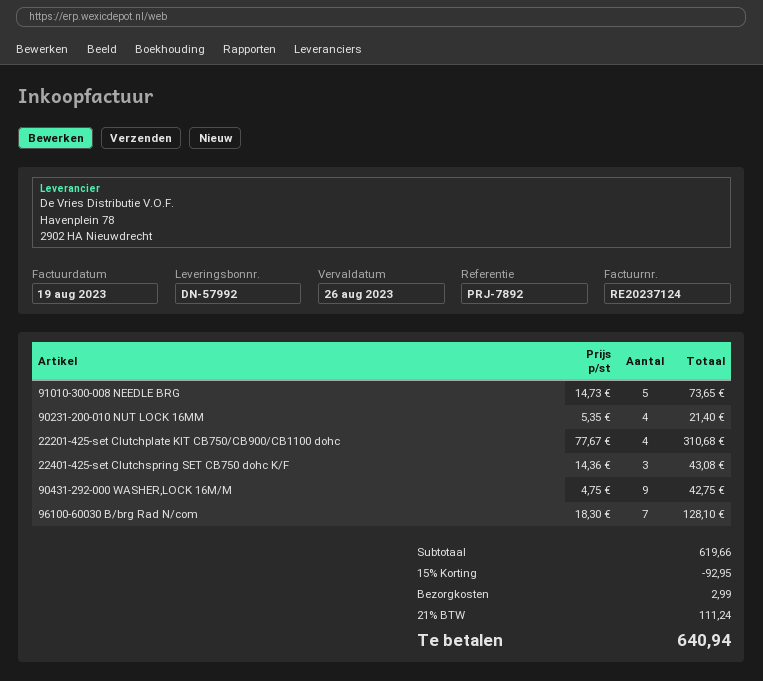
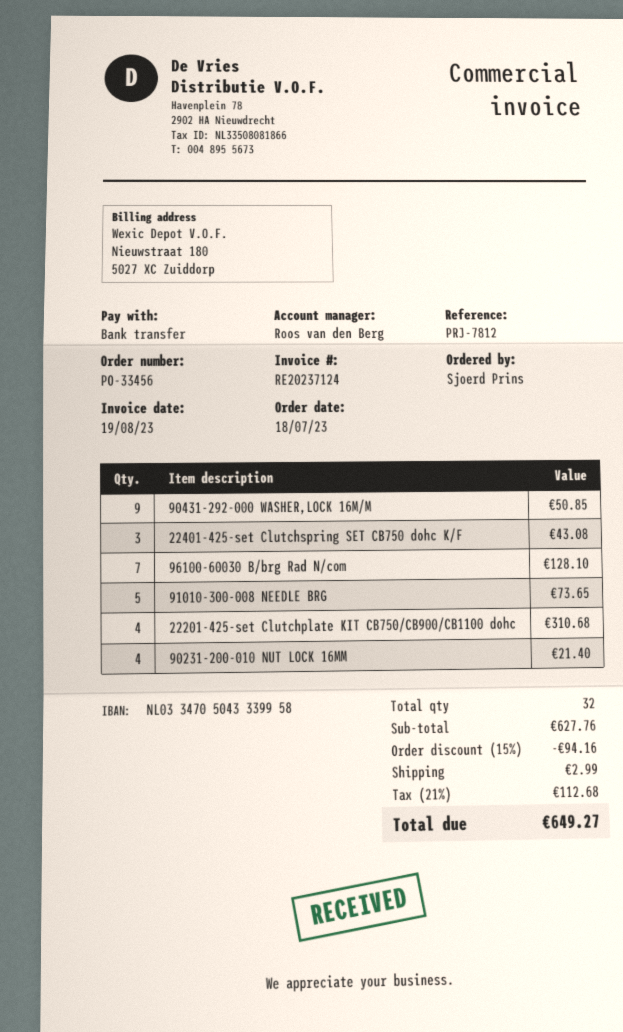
reference: PRJ-7892 -> PRJ-7812
90431-292-000 WASHER,LOCK 16M/M: 9 for 42.75 -> 9 for 50.85
subtotal: 619.66 -> 627.76
discount: 15% = 92.95 -> 15% = 94.16
tax: 21% = 111.24 -> 21% = 112.68
total: 640.94 -> 649.27

